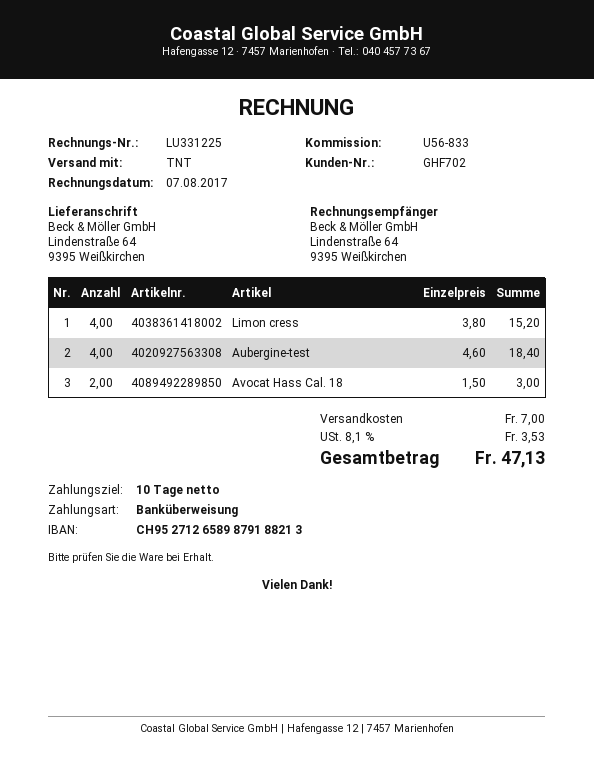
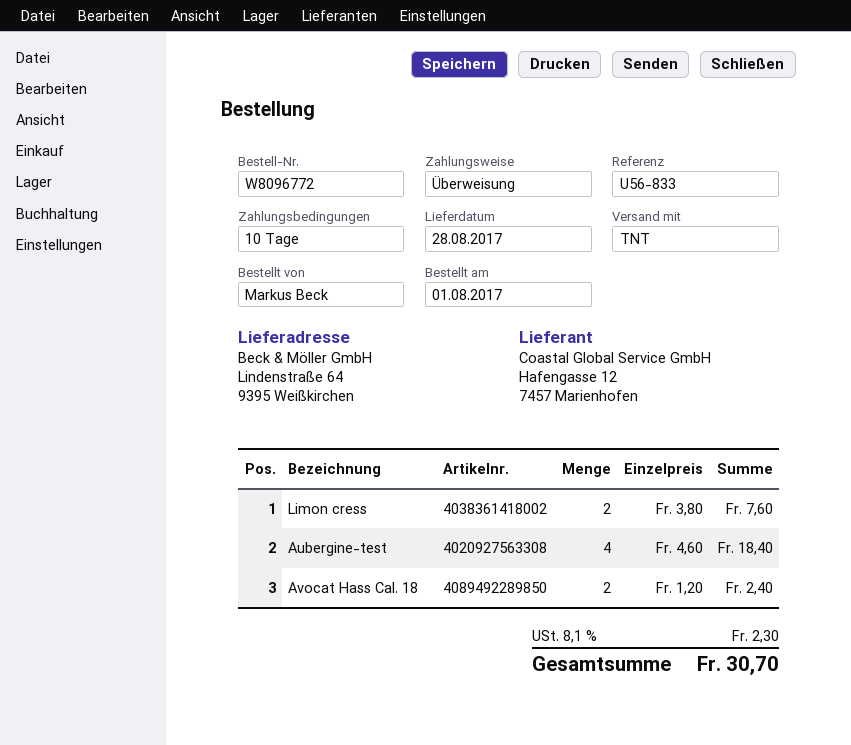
Limon cress: 4 x 3.80 = 15.20 -> 2 x 3.80 = 7.60
Avocat Hass Cal. 18: 2 x 1.50 = 3.00 -> 2 x 1.20 = 2.40
shipping: 7.00 -> none
tax: 8.1% = 3.53 -> 8.1% = 2.30
total: 47.13 -> 30.70

